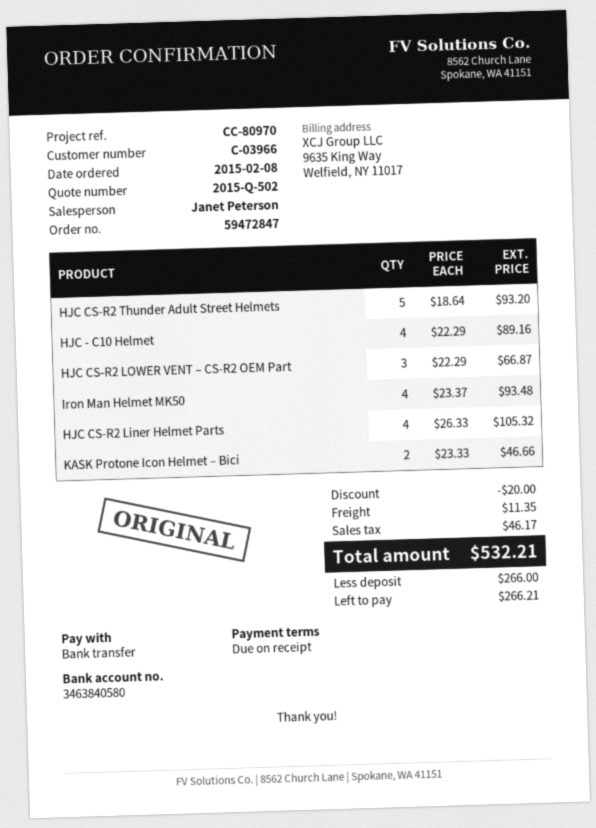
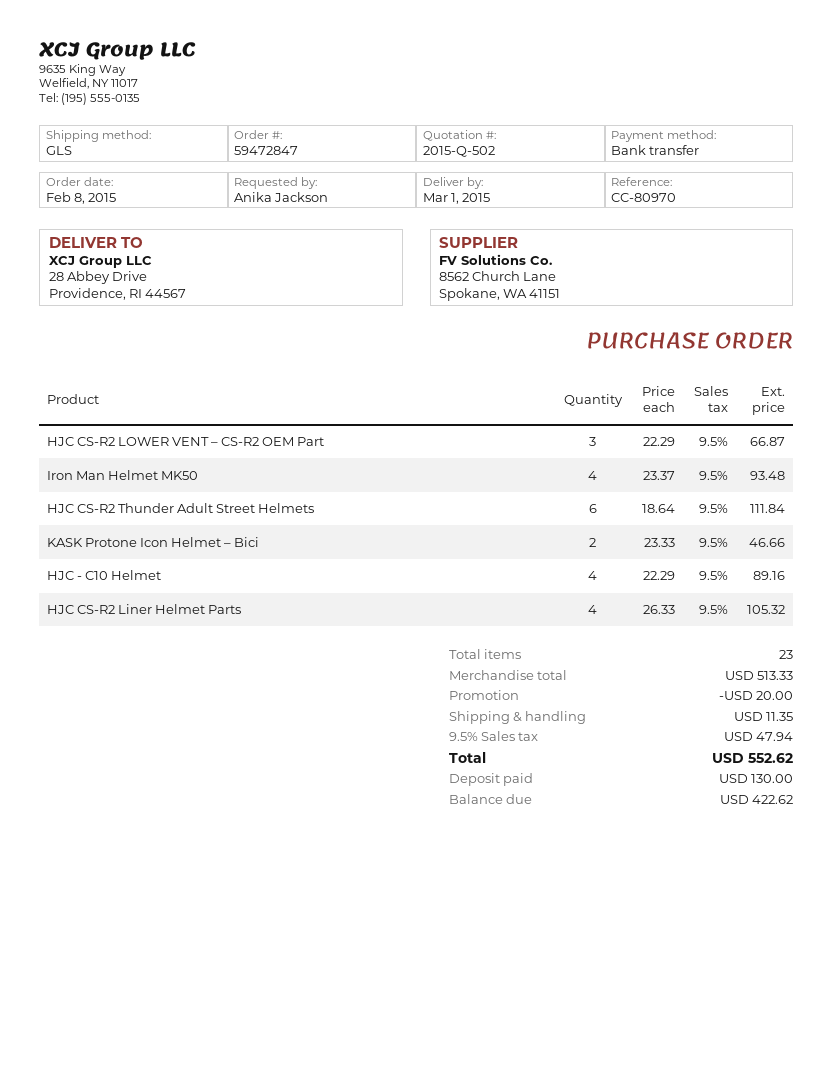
HJC CS-R2 Thunder Adult Street Helmets: 5 x 18.64 = 93.20 -> 6 x 18.64 = 111.84
tax: 46.17 -> 47.94
total: 532.21 -> 552.62
deposit: 266.00 -> 130.00
balance: 266.21 -> 422.62

